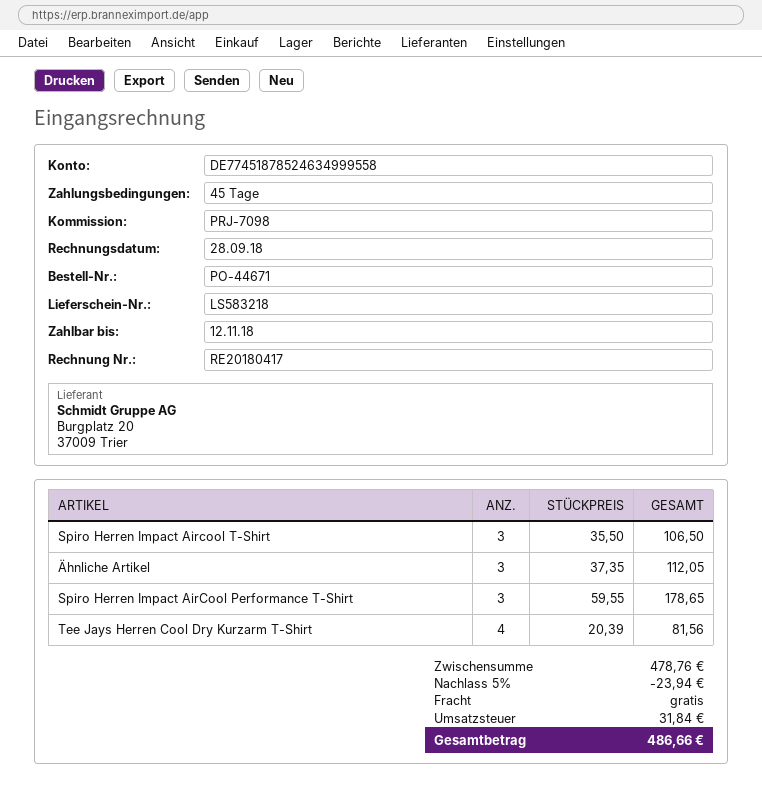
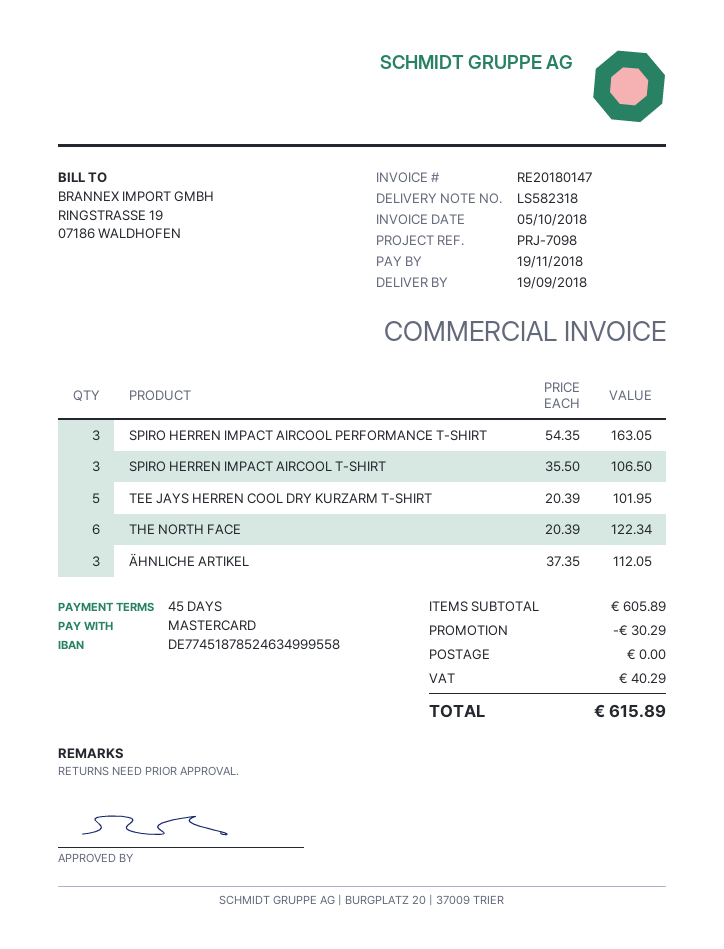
delivery note number: LS583218 -> LS582318
invoice number: RE20180417 -> RE20180147
invoice date: 2018-09-28 -> 2018-10-05
due date: 2018-11-12 -> 2018-11-19
Spiro Herren Impact AirCool Performance T-Shirt: 3 x 59.55 = 178.65 -> 3 x 54.35 = 163.05
Tee Jays Herren Cool Dry Kurzarm T-Shirt: 4 x 20.39 = 81.56 -> 5 x 20.39 = 101.95
THE NORTH FACE: none -> 6 x 20.39 = 122.34
subtotal: 478.76 -> 605.89
discount: 23.94 -> 30.29
tax: 31.84 -> 40.29
total: 486.66 -> 615.89

